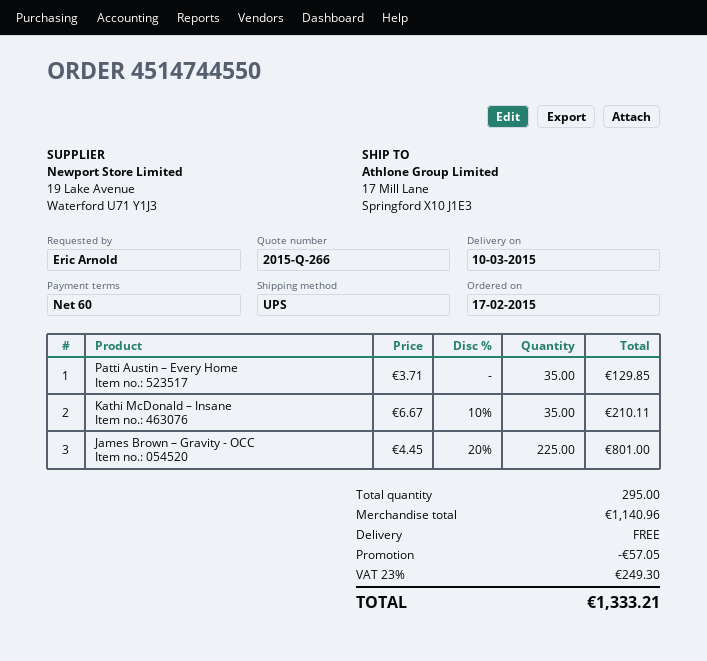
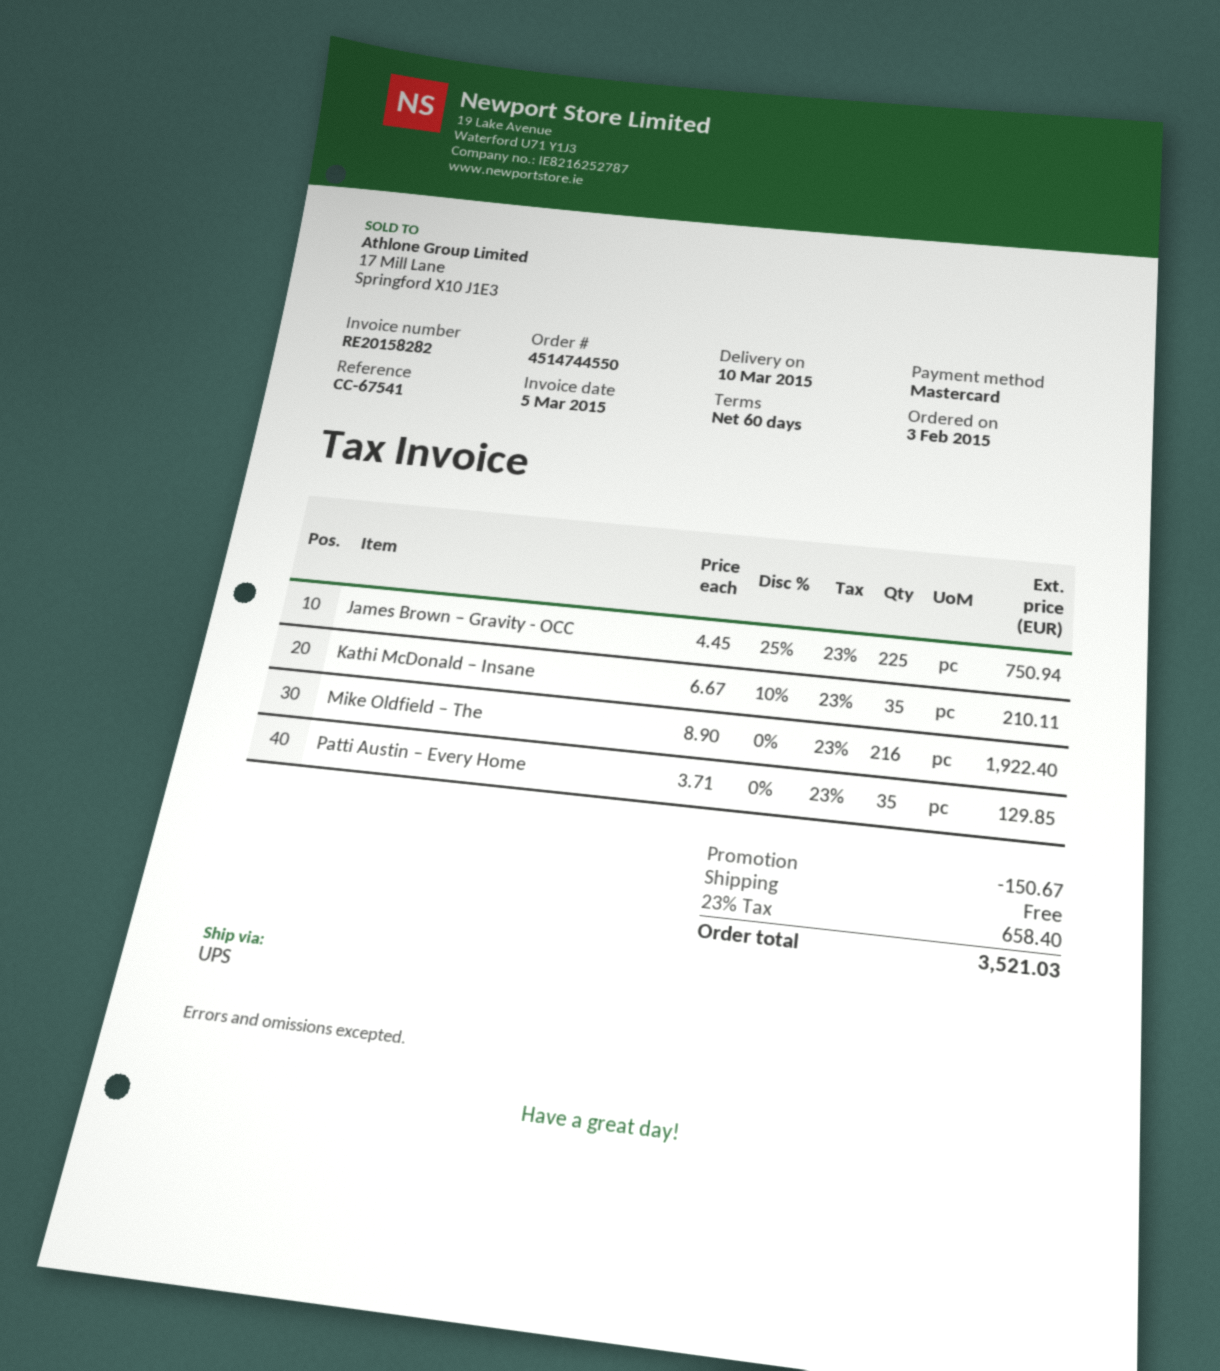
order date: 2015-02-17 -> 2015-02-03
James Brown – Gravity - OCC: 225 x 4.45 - 20% = 801.00 -> 225 x 4.45 - 25% = 750.94
Mike Oldfield – The: none -> 216 x 8.90 = 1922.40
discount: 57.05 -> 150.67
tax: 23% = 249.30 -> 23% = 658.40
total: 1333.21 -> 3521.03

